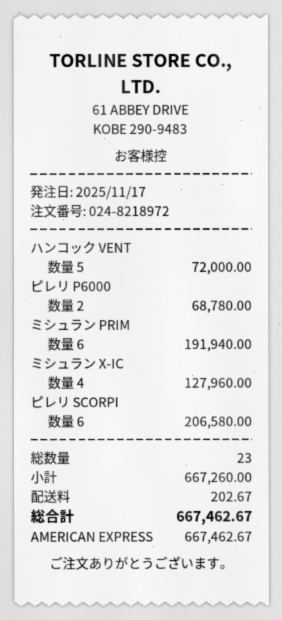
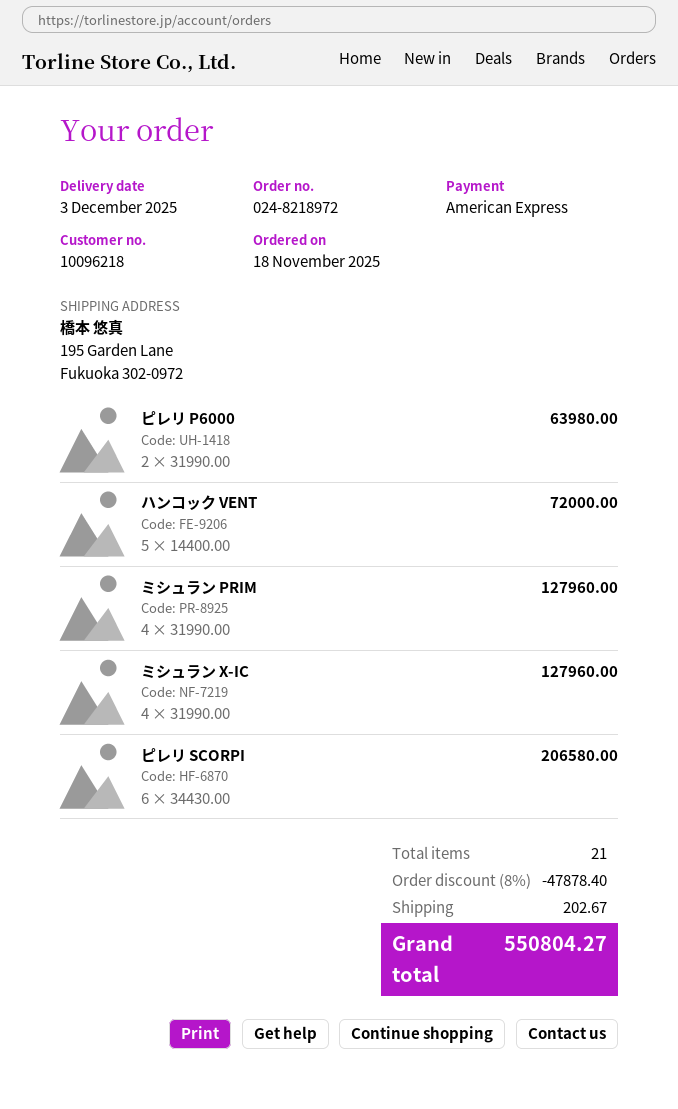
order date: 2025-11-17 -> 2025-11-18
ピレリ P6000: 2 for 68780.00 -> 2 for 63980.00
ミシュラン PRIM: 6 for 191940.00 -> 4 for 127960.00
total quantity: 23 -> 21
discount: none -> 8% = 47878.40
total: 667462.67 -> 550804.27

